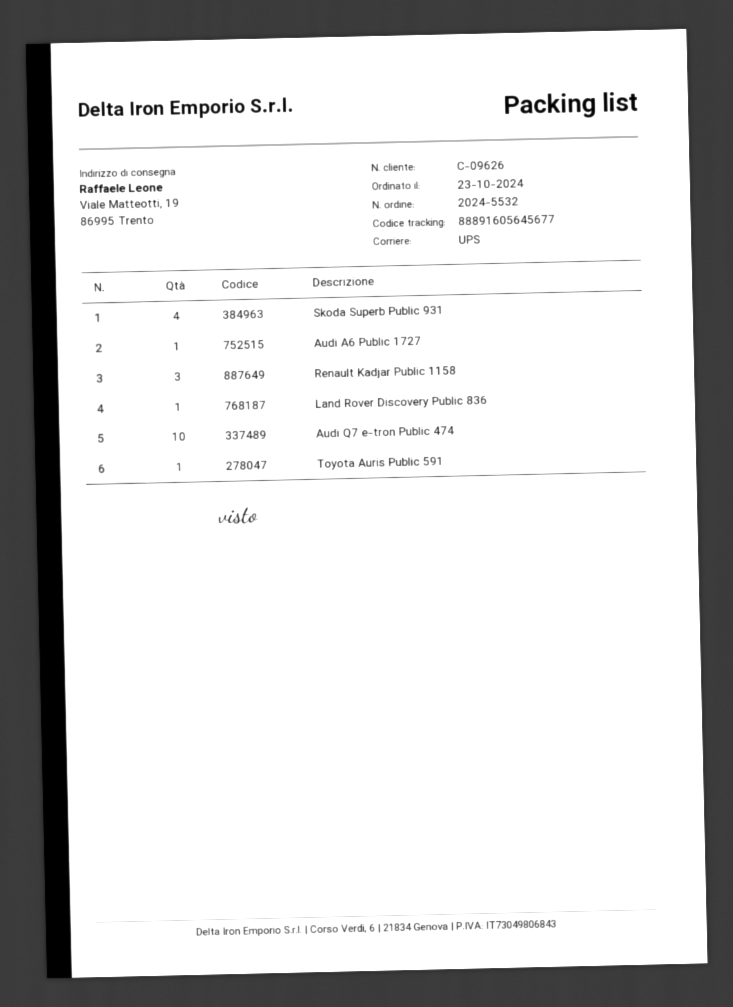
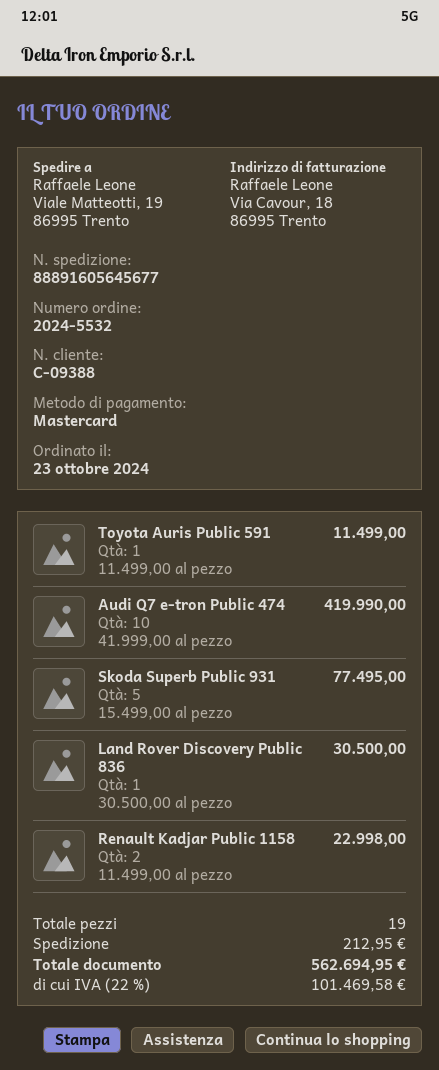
customer number: C-09626 -> C-09388
Skoda Superb Public 931: 4 -> 5
Audi A6 Public 1727: 1 -> none
Renault Kadjar Public 1158: 3 -> 2

